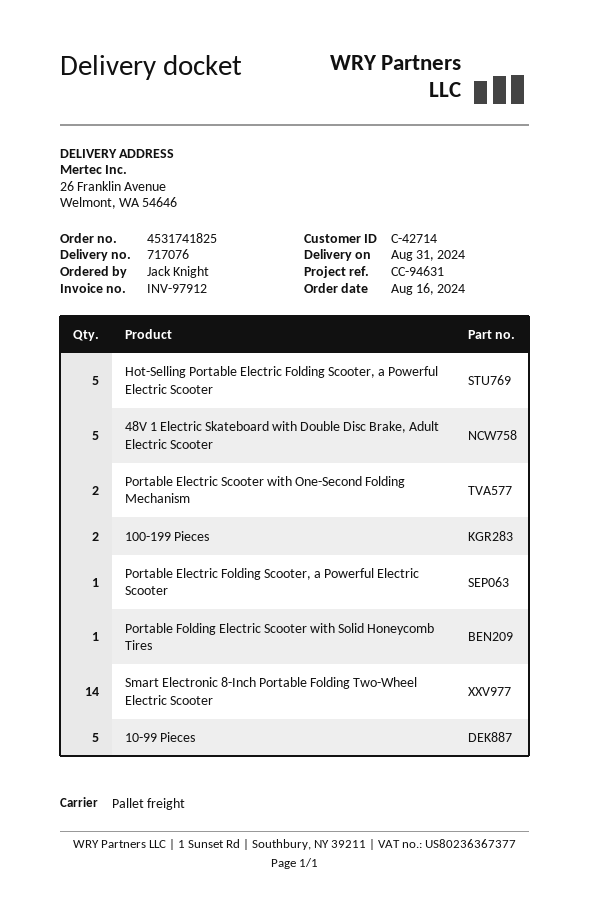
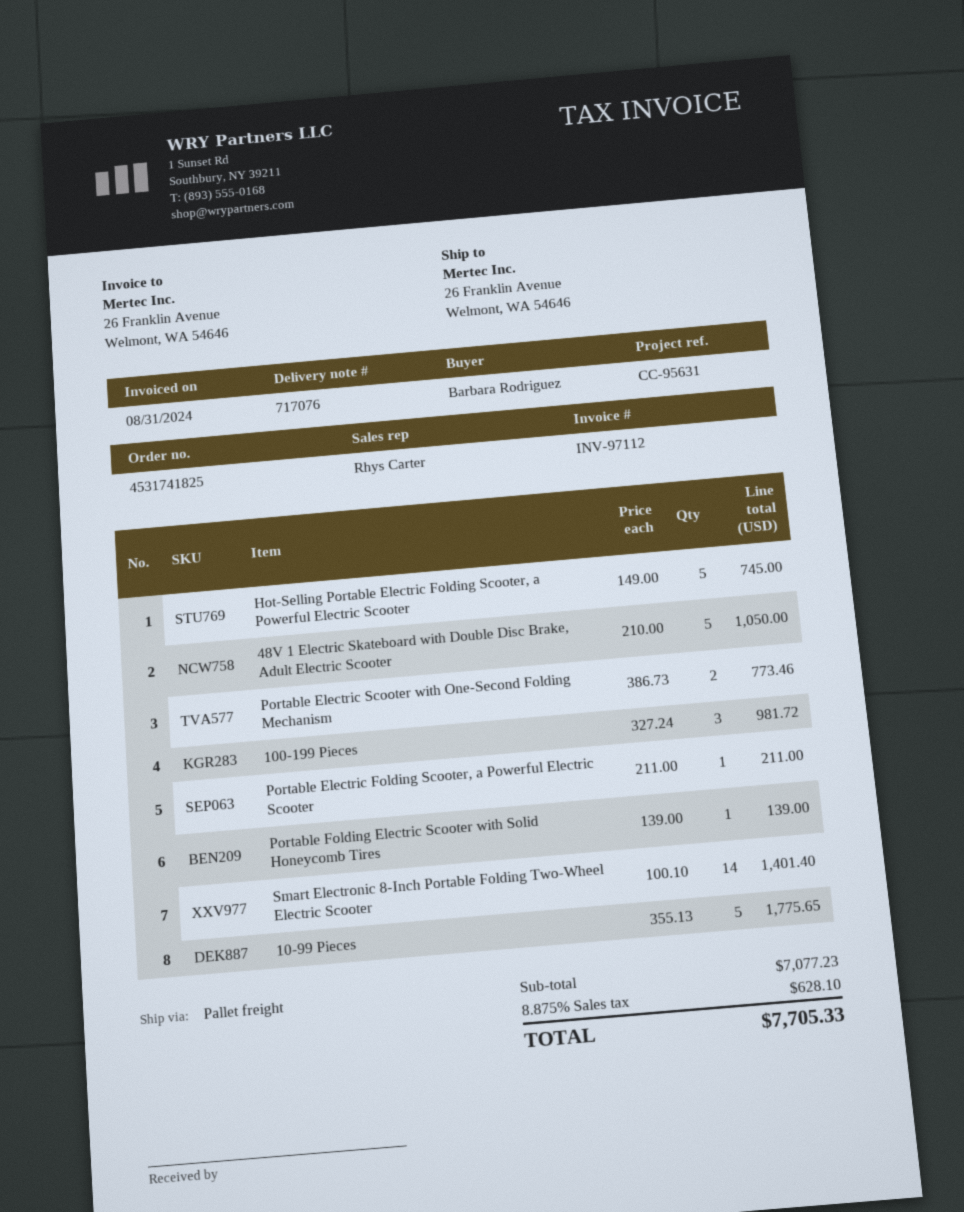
invoice number: INV-97912 -> INV-97112
reference: CC-94631 -> CC-95631
ordered by: Jack Knight -> Barbara Rodriguez
100-199 Pieces: 2 -> 3

